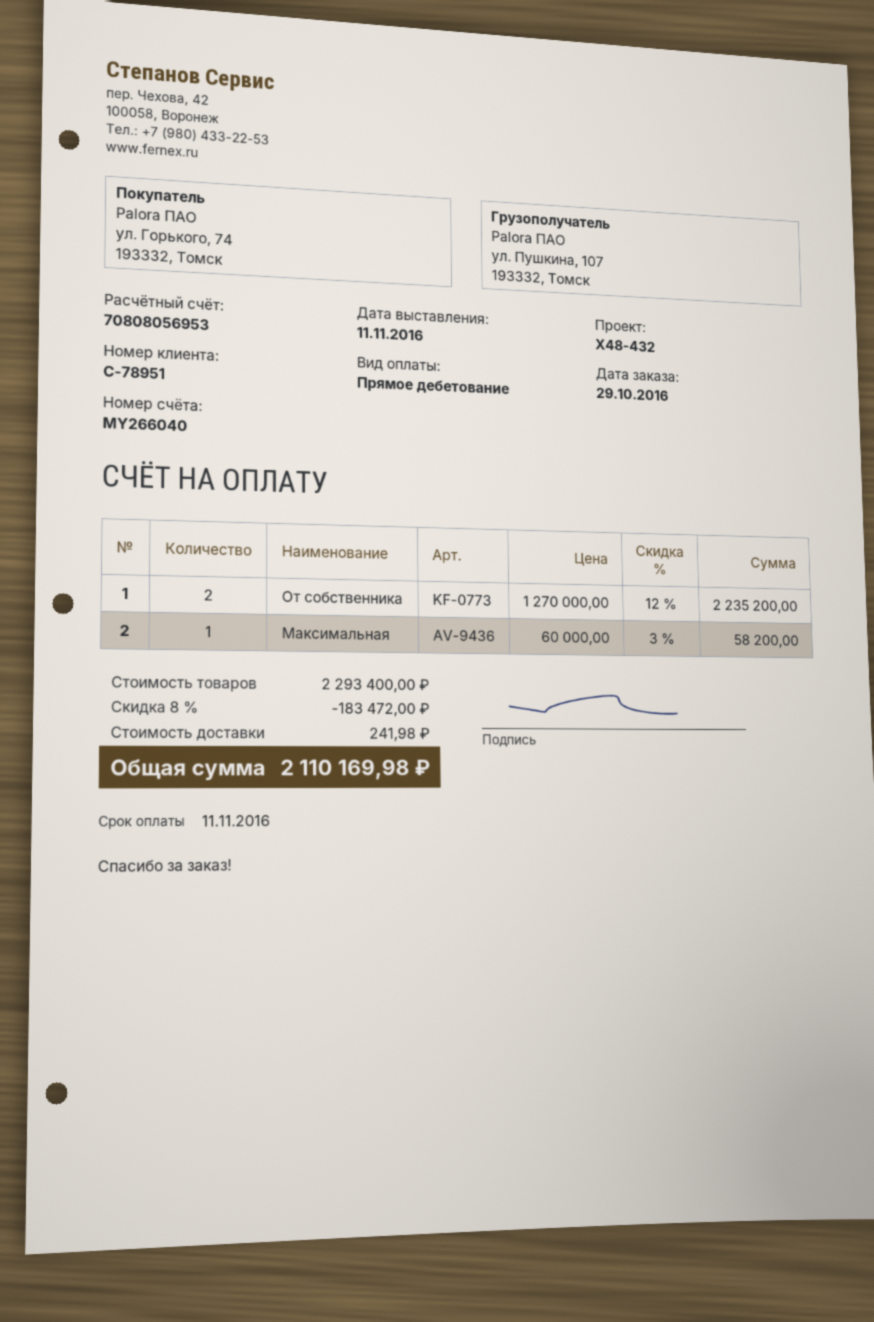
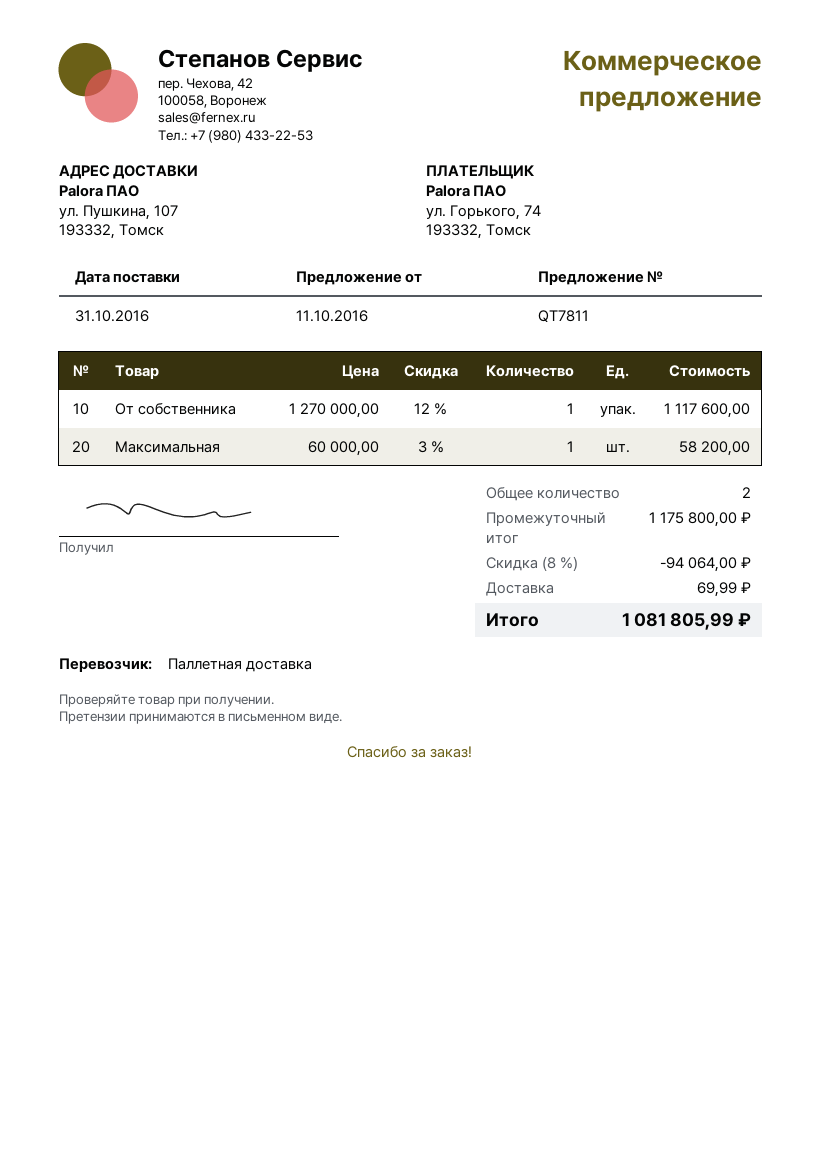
От собственника: 2 x 1270000.00 - 12% = 2235200.00 -> 1 x 1270000.00 - 12% = 1117600.00
subtotal: 2293400.00 -> 1175800.00
discount: 8% = 183472.00 -> 8% = 94064.00
shipping: 241.98 -> 69.99
total: 2110169.98 -> 1081805.99

